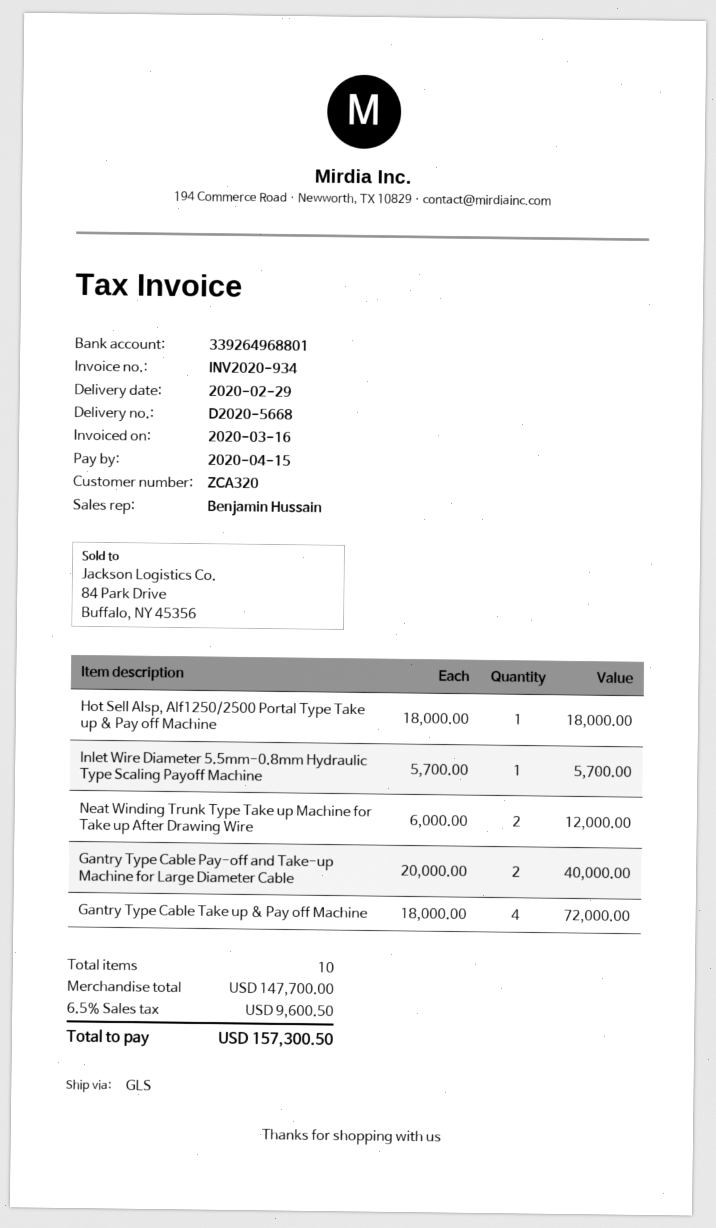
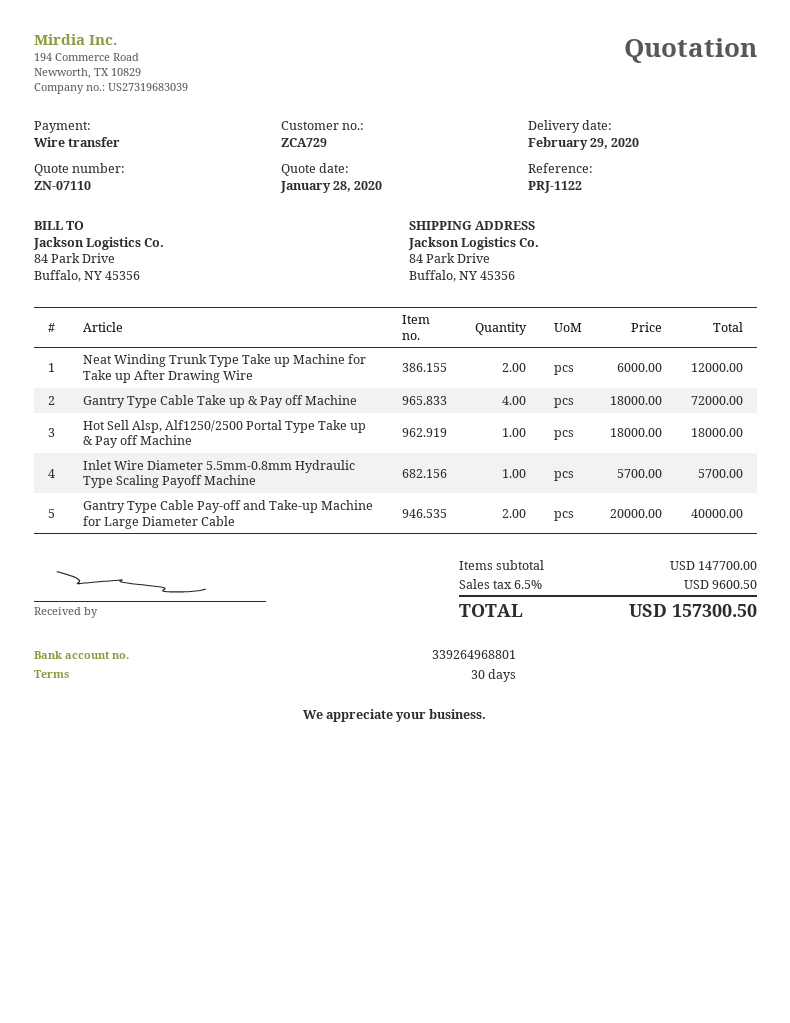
customer number: ZCA320 -> ZCA729

